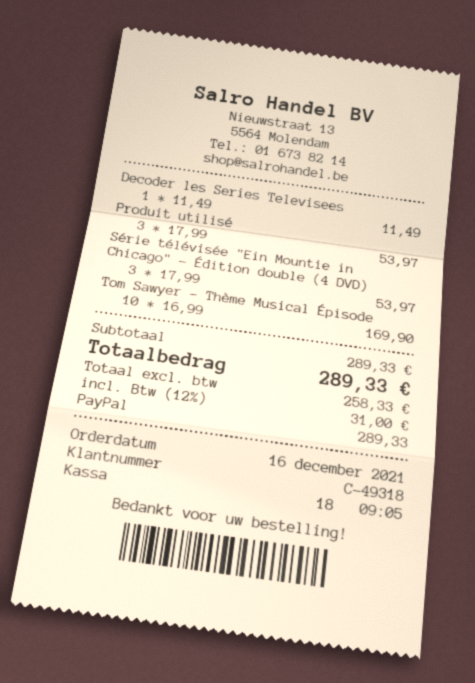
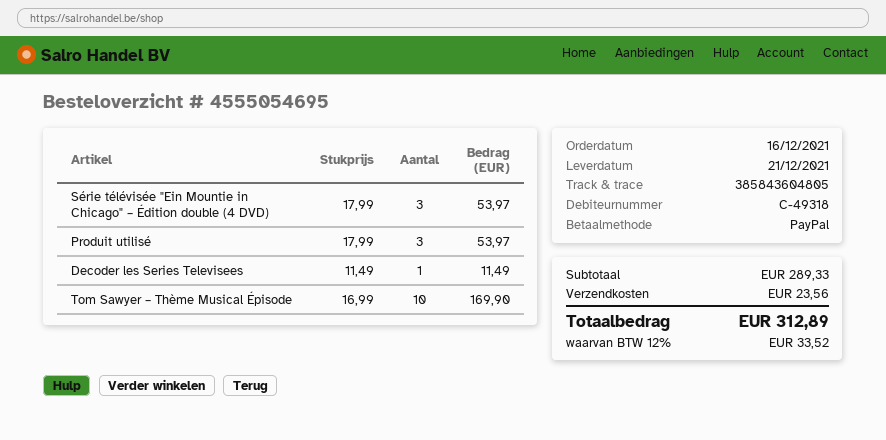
shipping: none -> 23.56
tax: 12% = 31.00 -> 12% = 33.52
total: 289.33 -> 312.89

